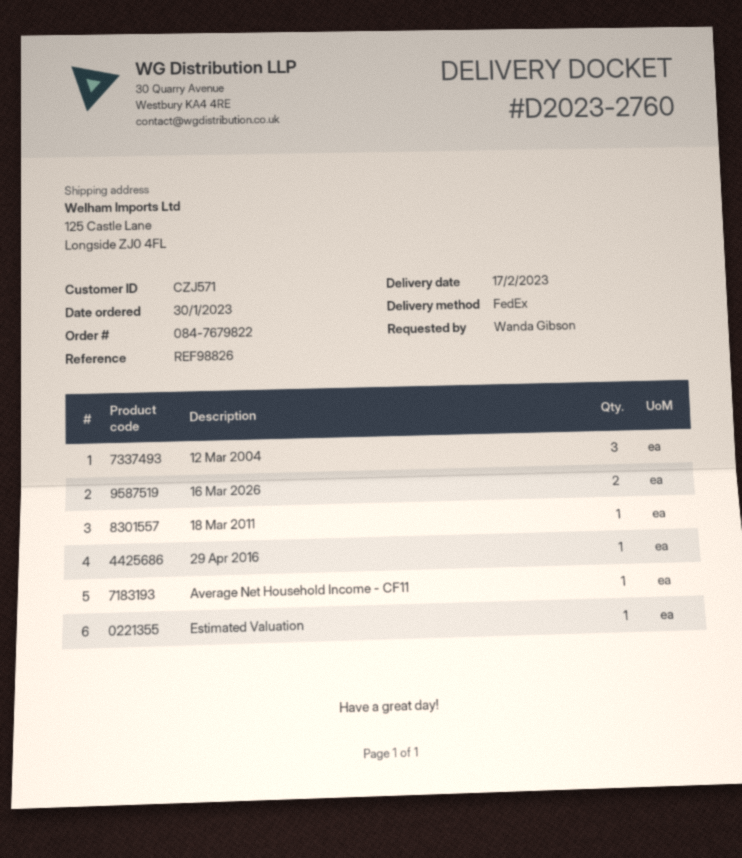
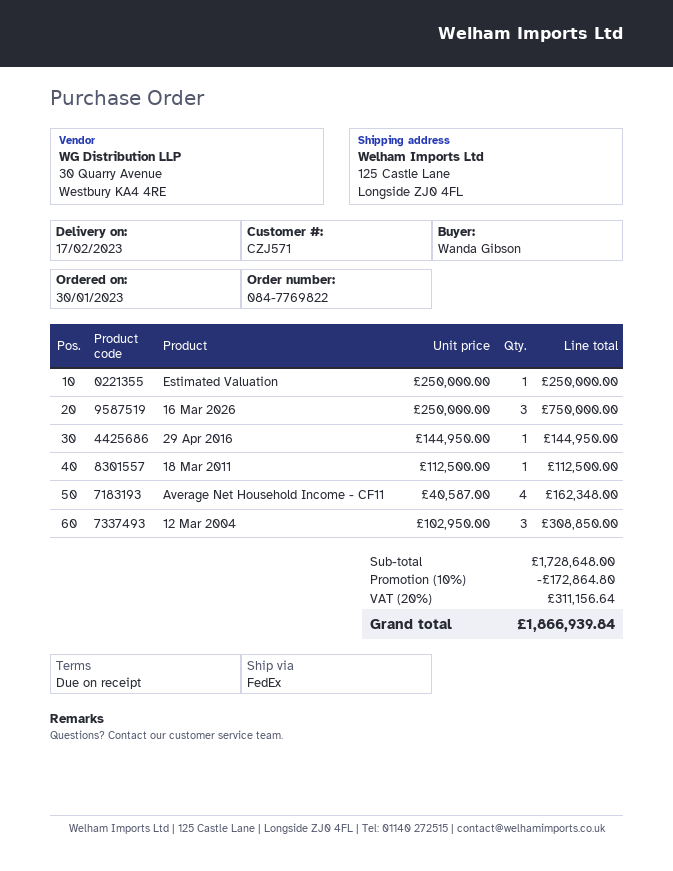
order number: 084-7679822 -> 084-7769822
16 Mar 2026: 2 -> 3
Average Net Household Income - CF11: 1 -> 4

